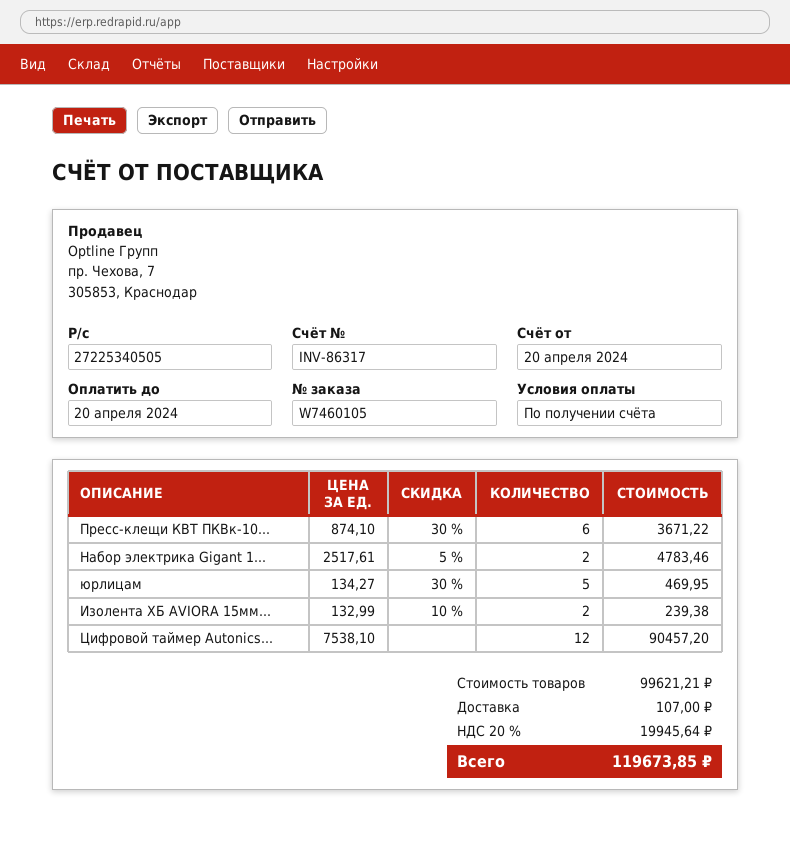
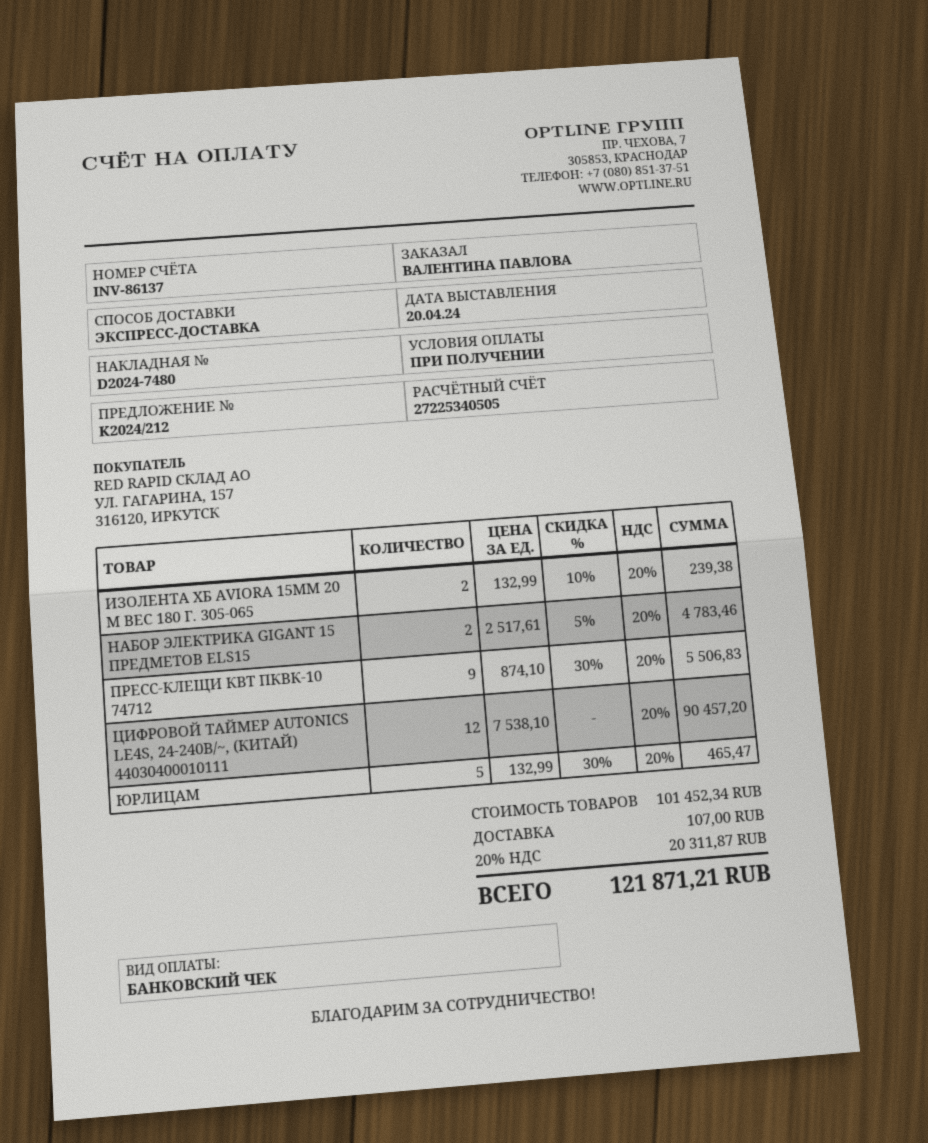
invoice number: INV-86317 -> INV-86137
Пресс-клещи КВТ ПКВк-10...: 6 x 874.10 - 30% = 3671.22 -> 9 x 874.10 - 30% = 5506.83
юрлицам: 5 x 134.27 - 30% = 469.95 -> 5 x 132.99 - 30% = 465.47
subtotal: 99621.21 -> 101452.34
tax: 20% = 19945.64 -> 20% = 20311.87
total: 119673.85 -> 121871.21

